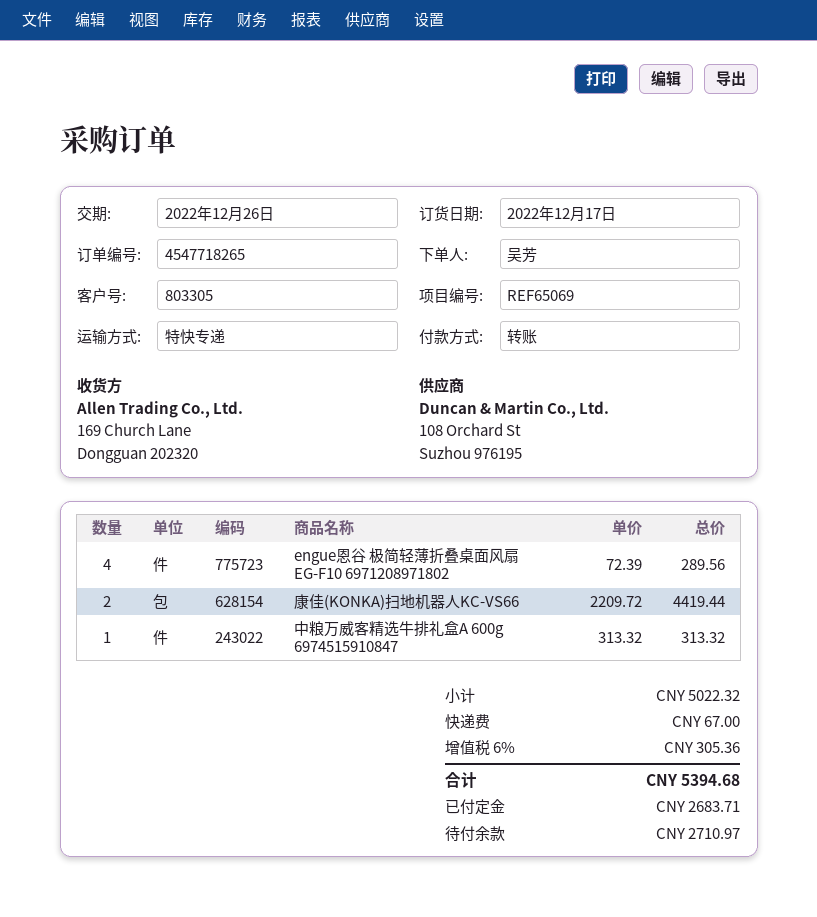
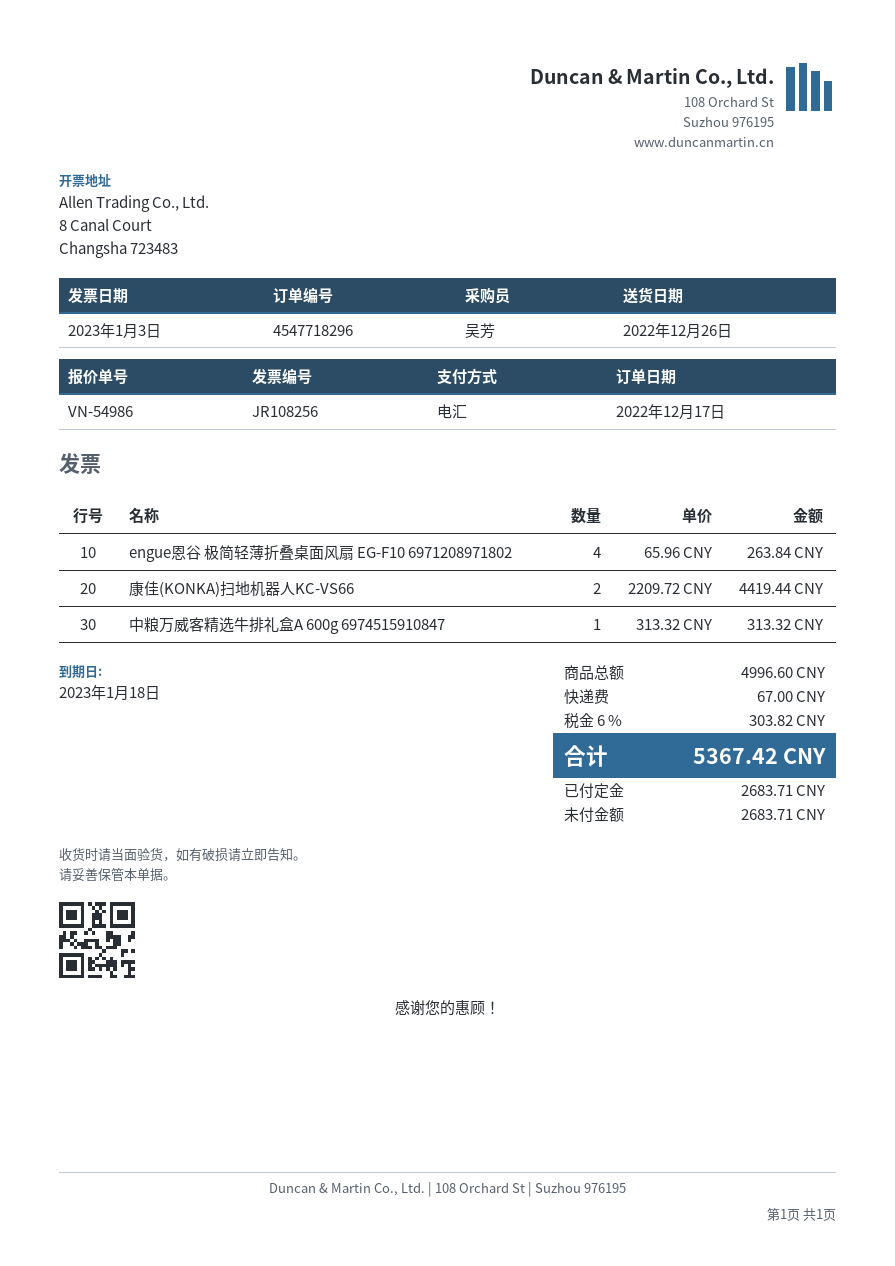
order number: 4547718265 -> 4547718296
engue恩谷 极简轻薄折叠桌面风扇 EG-F10 6971208971802: 4 x 72.39 = 289.56 -> 4 x 65.96 = 263.84
subtotal: 5022.32 -> 4996.60
tax: 6% = 305.36 -> 6% = 303.82
total: 5394.68 -> 5367.42
balance: 2710.97 -> 2683.71

